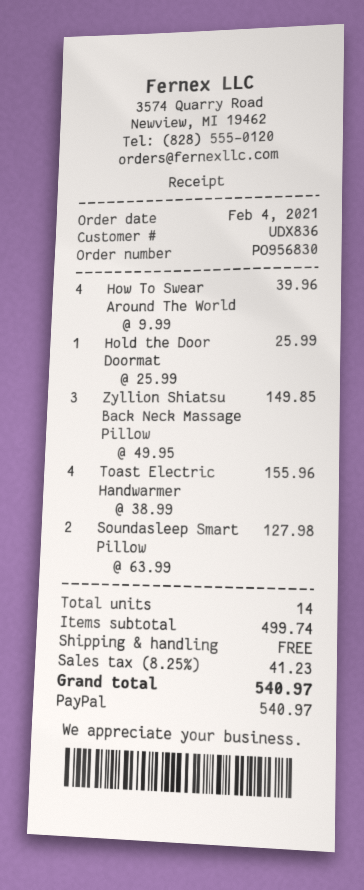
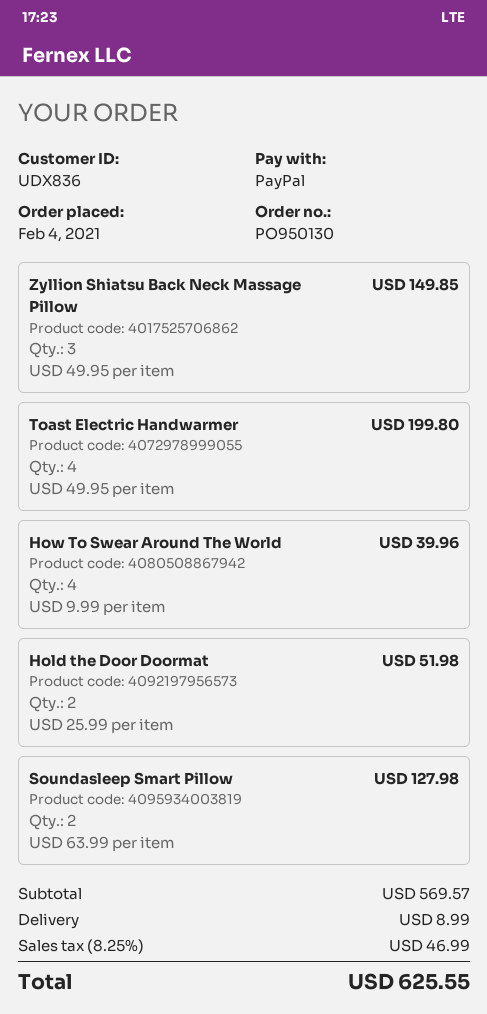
order number: PO956830 -> PO950130
Hold the Door Doormat: 1 x 25.99 = 25.99 -> 2 x 25.99 = 51.98
Toast Electric Handwarmer: 4 x 38.99 = 155.96 -> 4 x 49.95 = 199.80
subtotal: 499.74 -> 569.57
shipping: 0.00 -> 8.99
tax: 8.25% = 41.23 -> 8.25% = 46.99
total: 540.97 -> 625.55

